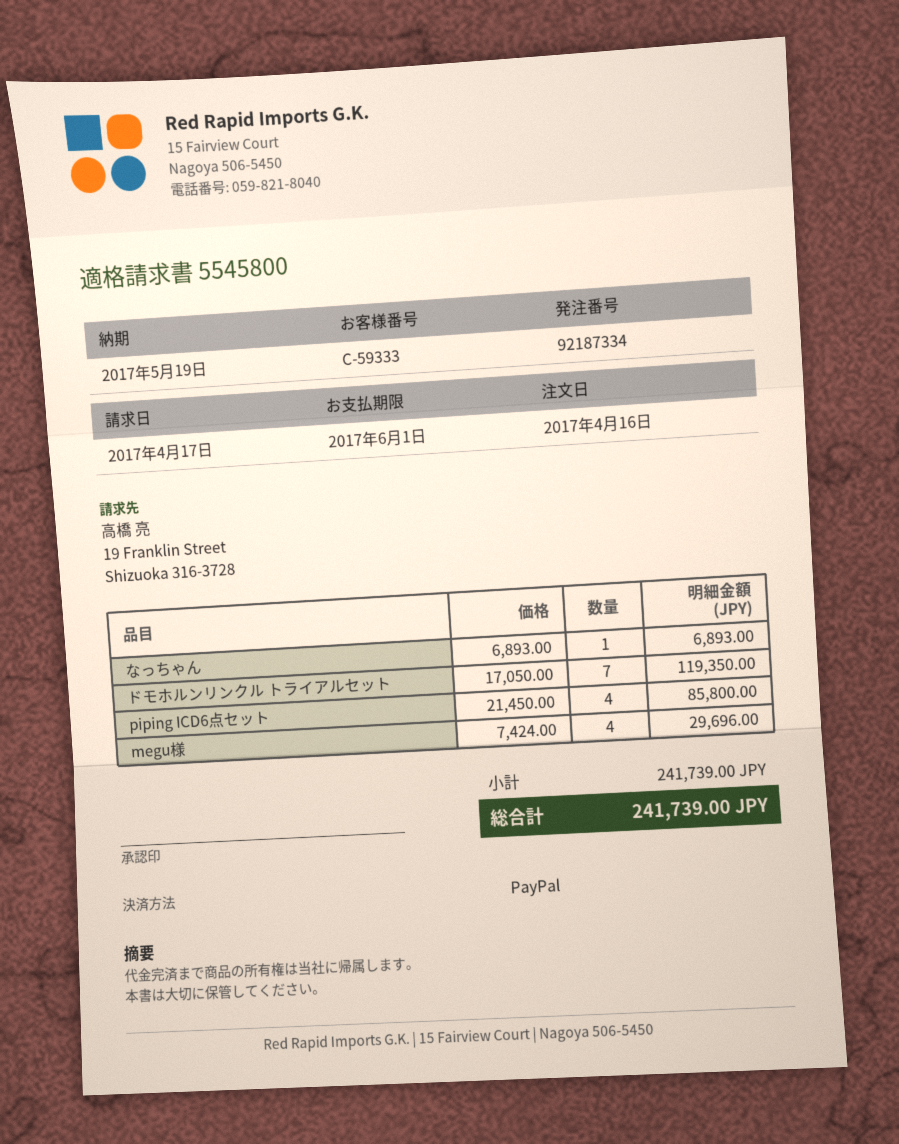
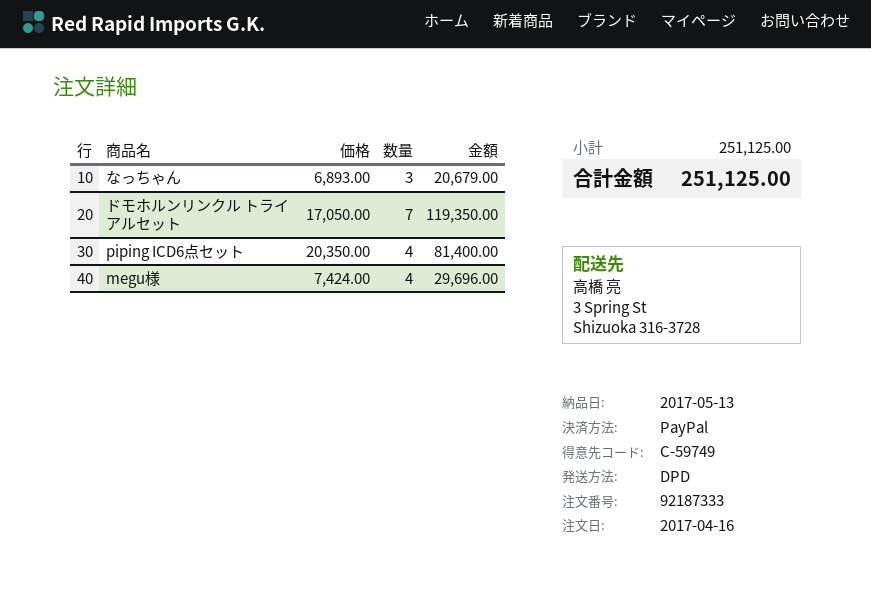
order number: 92187334 -> 92187333
delivery date: 2017-05-19 -> 2017-05-13
customer number: C-59333 -> C-59749
なっちゃん: 1 x 6893.00 = 6893.00 -> 3 x 6893.00 = 20679.00
piping ICD6点セット: 4 x 21450.00 = 85800.00 -> 4 x 20350.00 = 81400.00
subtotal: 241739.00 -> 251125.00
total: 241739.00 -> 251125.00

